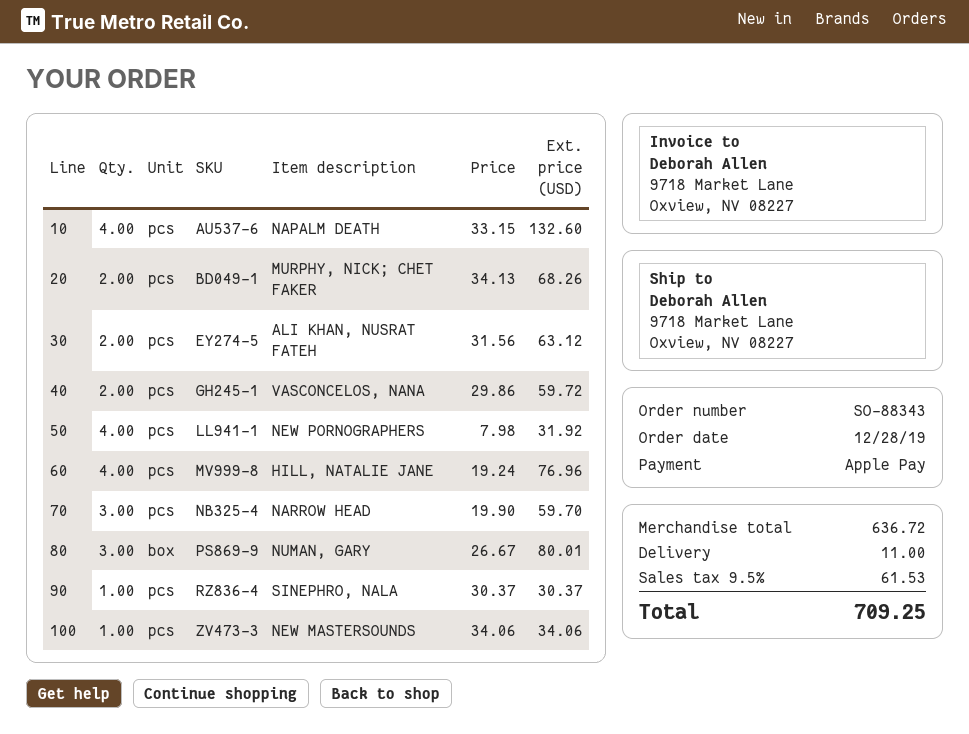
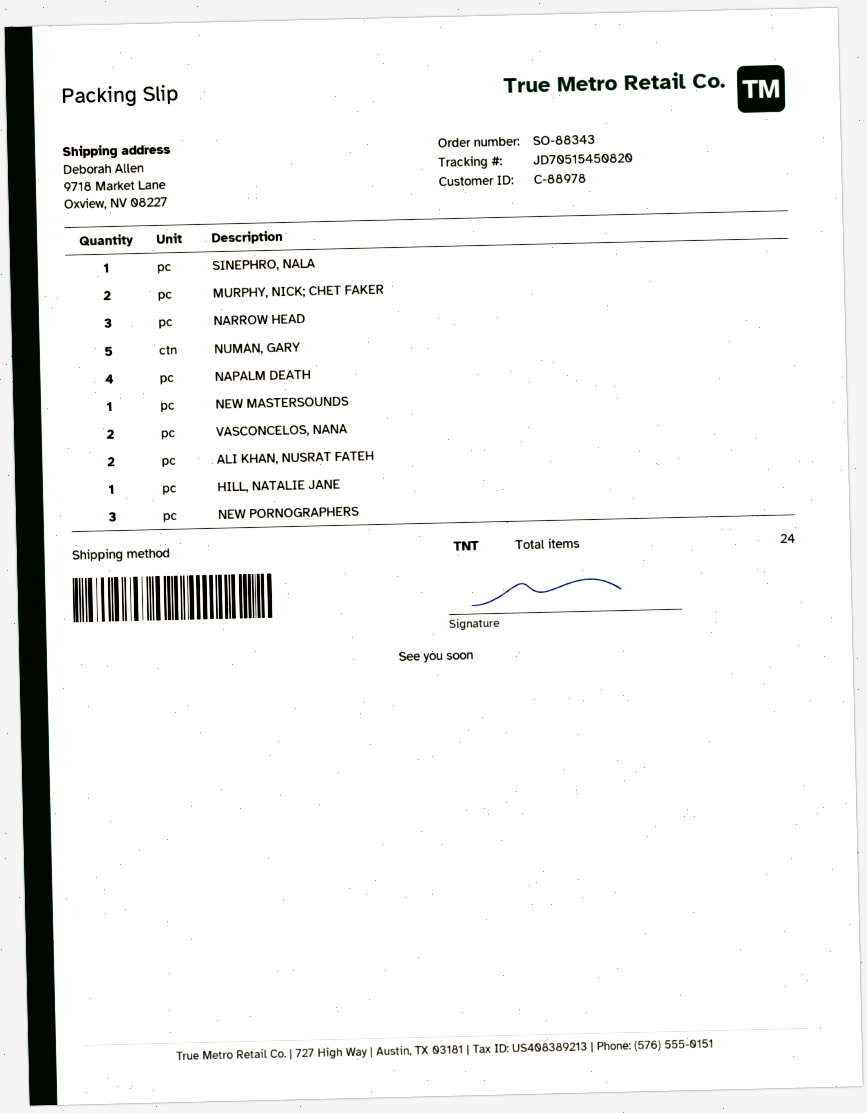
NEW PORNOGRAPHERS: 4 -> 3
HILL, NATALIE JANE: 4 -> 1
NUMAN, GARY: 3 -> 5

